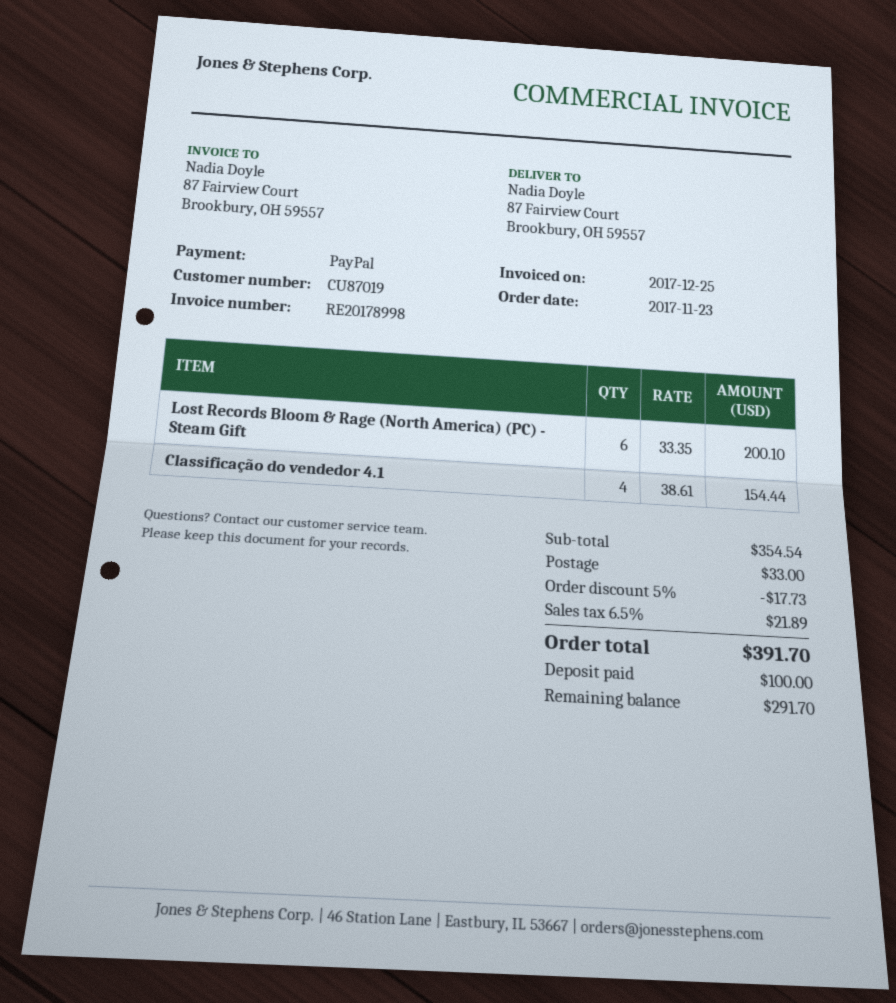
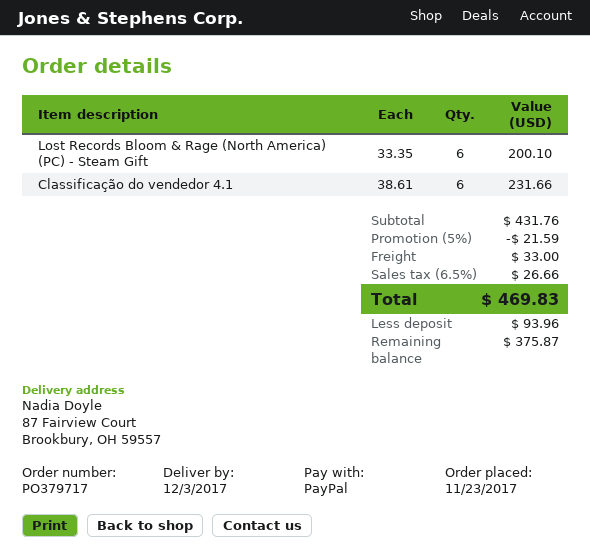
Classificação do vendedor 4.1: 4 x 38.61 = 154.44 -> 6 x 38.61 = 231.66
subtotal: 354.54 -> 431.76
discount: 5% = 17.73 -> 5% = 21.59
tax: 6.5% = 21.89 -> 6.5% = 26.66
total: 391.70 -> 469.83
deposit: 100.00 -> 93.96
balance: 291.70 -> 375.87

